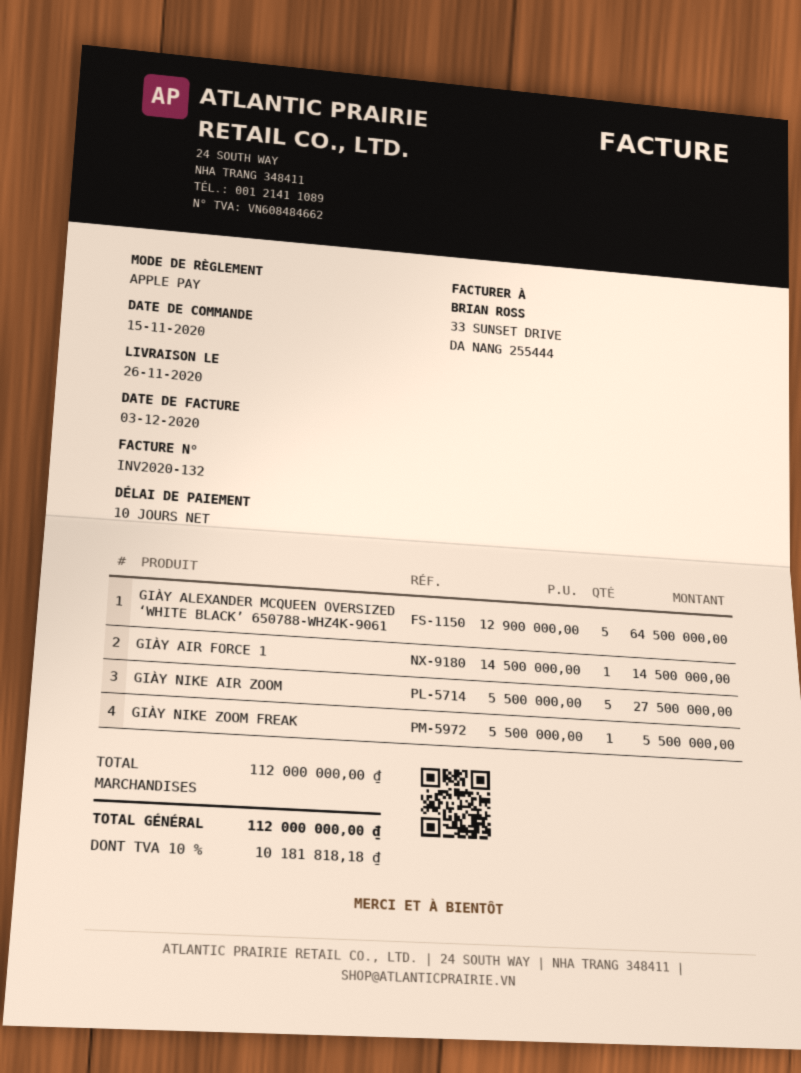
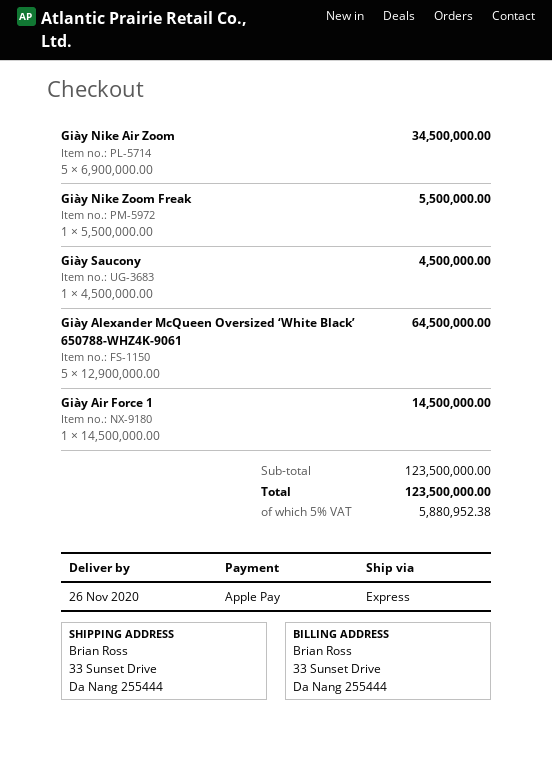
GIÀY NIKE AIR ZOOM: 5 x 5500000.00 = 27500000.00 -> 5 x 6900000.00 = 34500000.00
Giày Saucony: none -> 1 x 4500000.00 = 4500000.00
subtotal: 112000000.00 -> 123500000.00
tax: 10% = 10181818.18 -> 5% = 5880952.38
total: 112000000.00 -> 123500000.00

